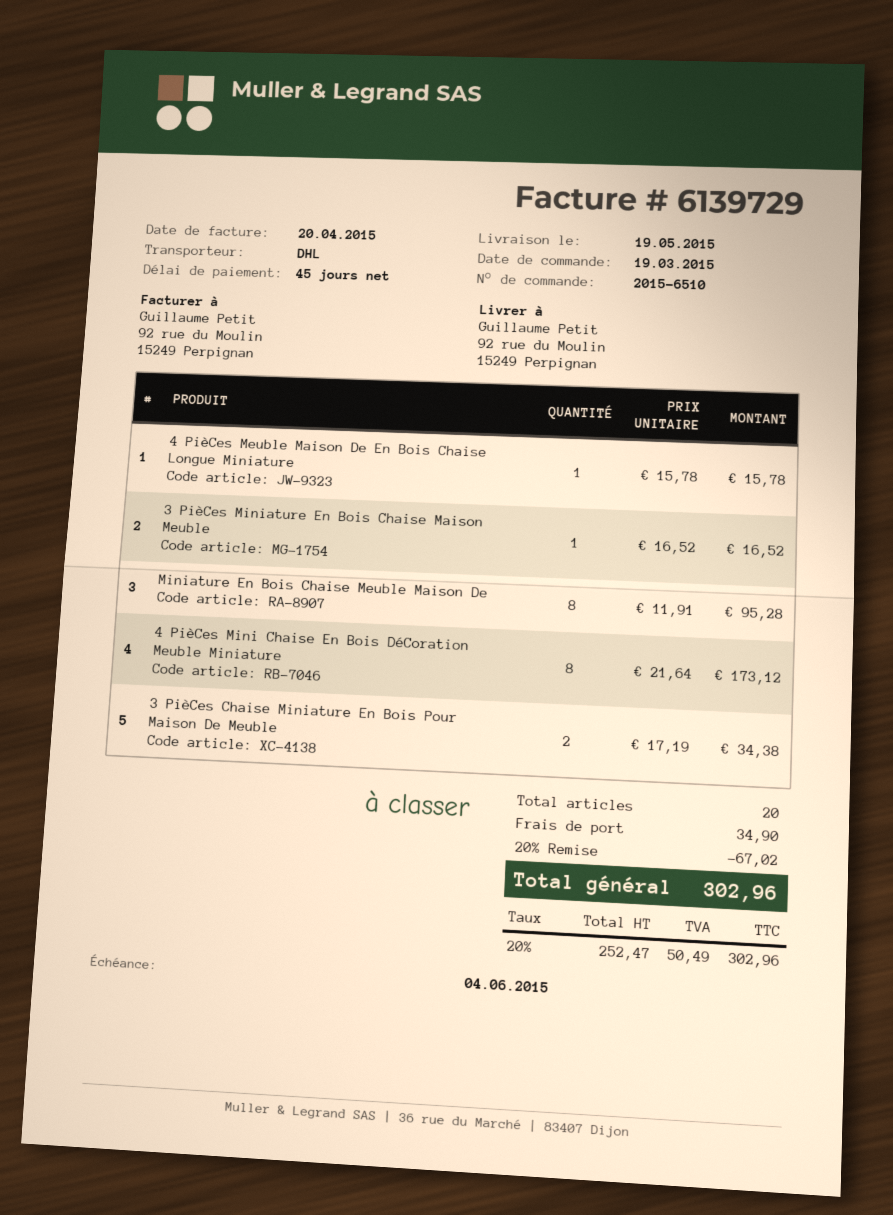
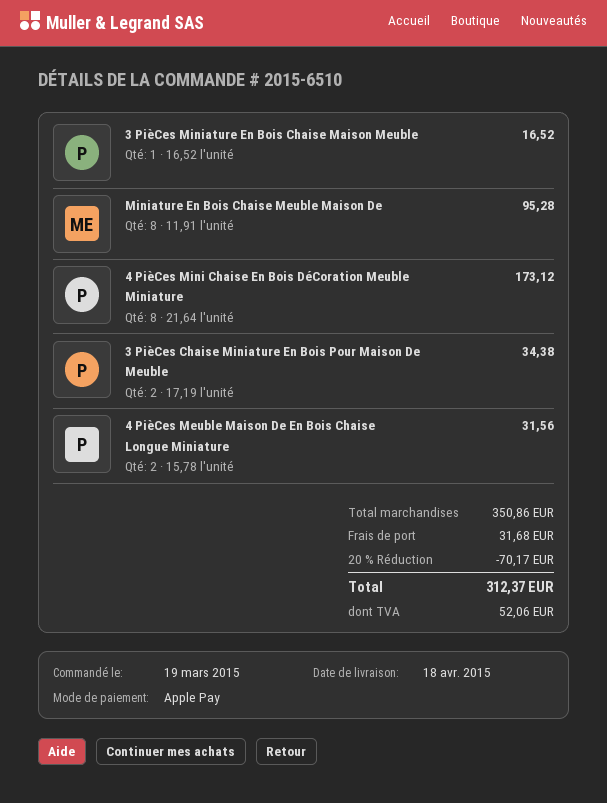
delivery date: 2015-05-19 -> 2015-04-18
4 PièCes Meuble Maison De En Bois Chaise Longue Miniature: 1 x 15.78 = 15.78 -> 2 x 15.78 = 31.56
discount: 20% = 67.02 -> 20% = 70.17
shipping: 34.90 -> 31.68
tax: 50.49 -> 52.06
total: 302.96 -> 312.37

